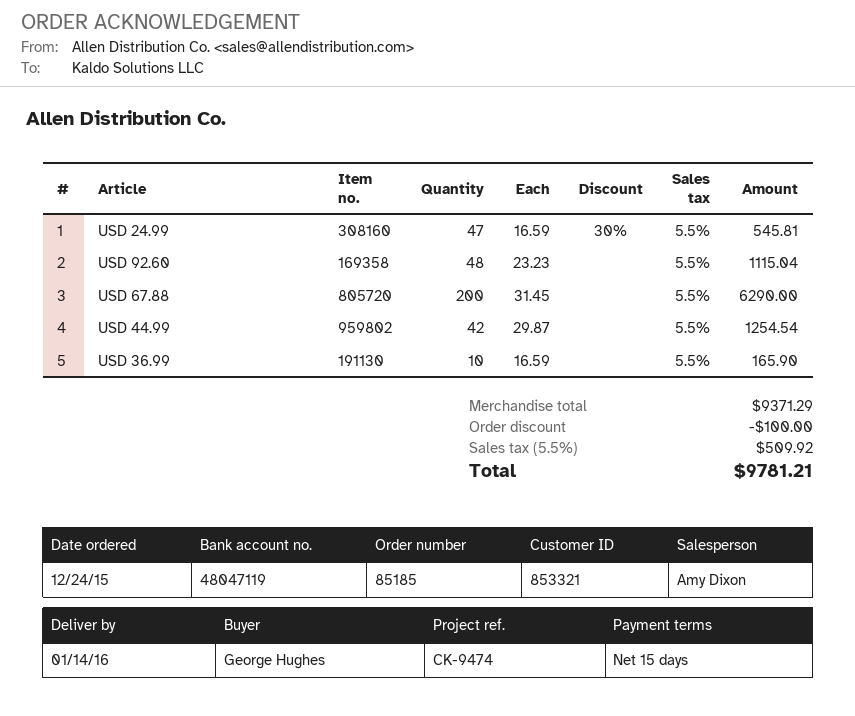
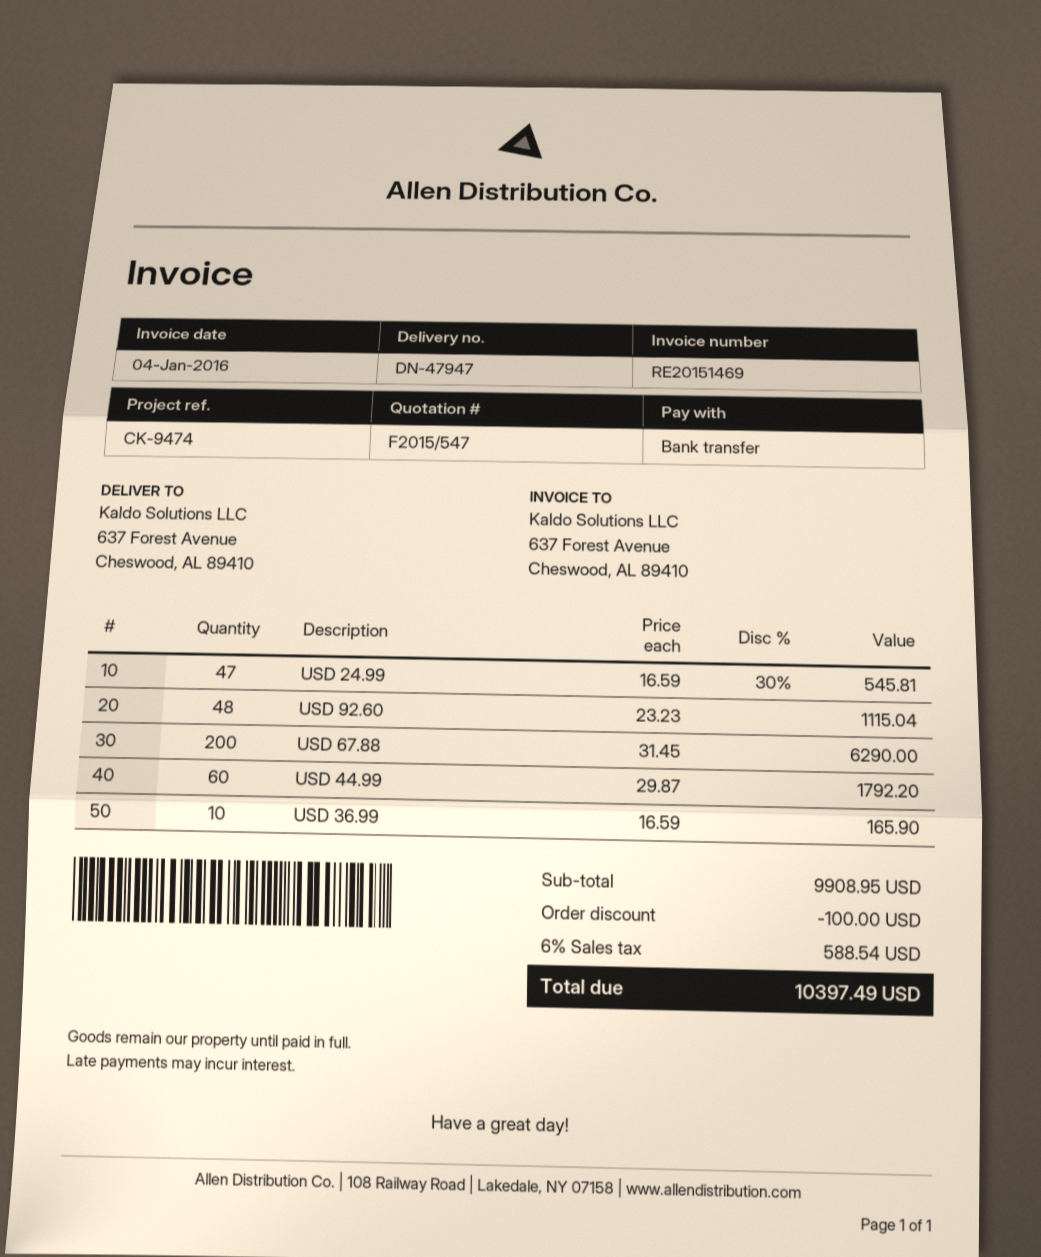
USD 44.99: 42 x 29.87 = 1254.54 -> 60 x 29.87 = 1792.20
subtotal: 9371.29 -> 9908.95
tax: 5.5% = 509.92 -> 6% = 588.54
total: 9781.21 -> 10397.49

